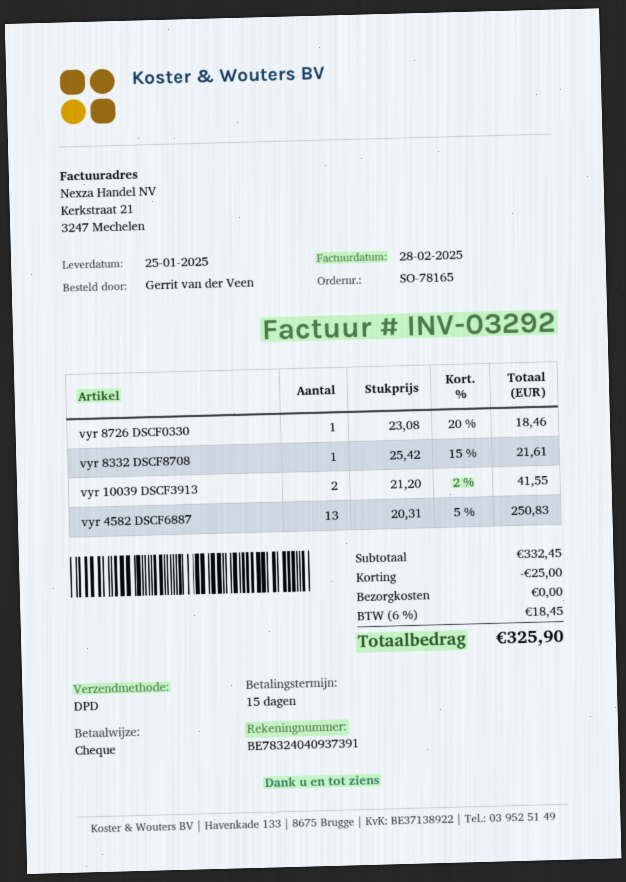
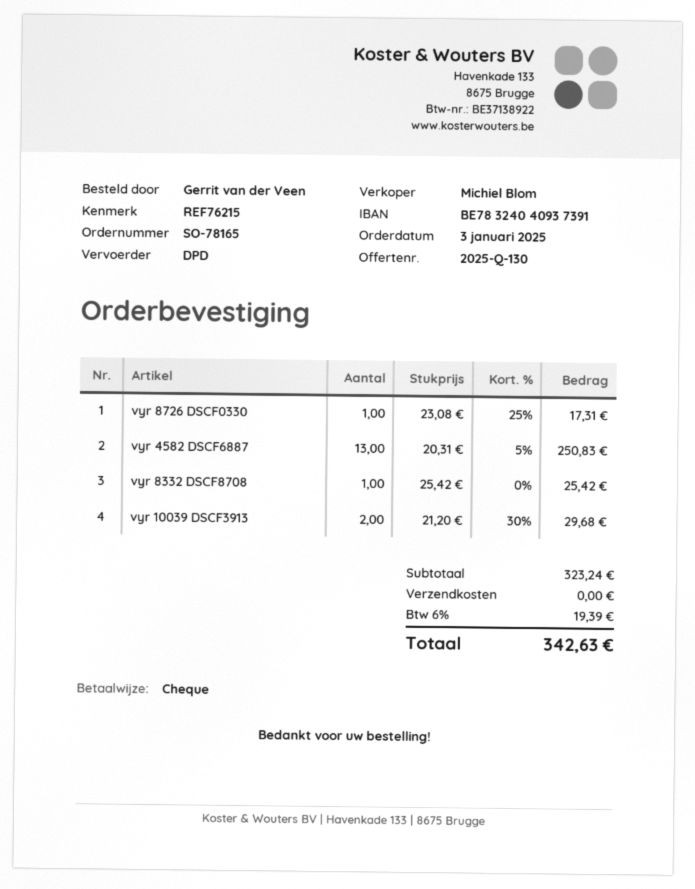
vyr 8726 DSCF0330: 1 x 23.08 - 20% = 18.46 -> 1 x 23.08 - 25% = 17.31
vyr 8332 DSCF8708: 1 x 25.42 - 15% = 21.61 -> 1 x 25.42 = 25.42
vyr 10039 DSCF3913: 2 x 21.20 - 2% = 41.55 -> 2 x 21.20 - 30% = 29.68
subtotal: 332.45 -> 323.24
discount: 25.00 -> none
tax: 6% = 18.45 -> 6% = 19.39
total: 325.90 -> 342.63

